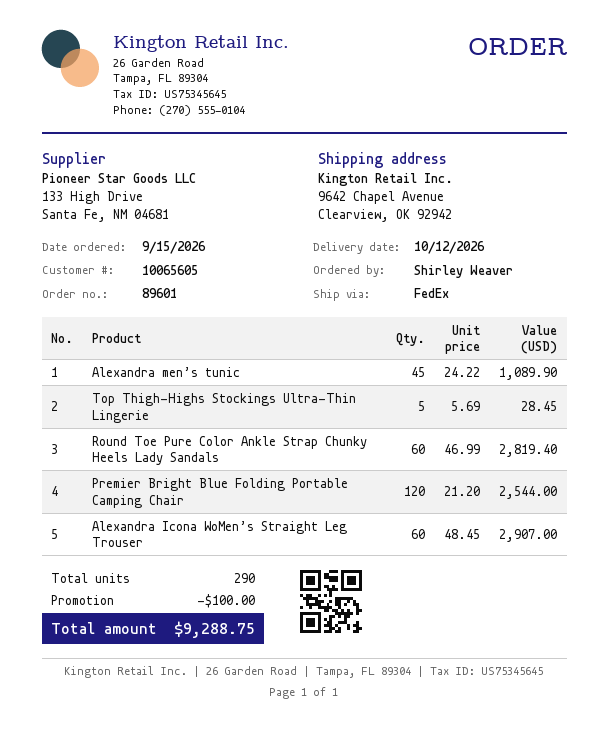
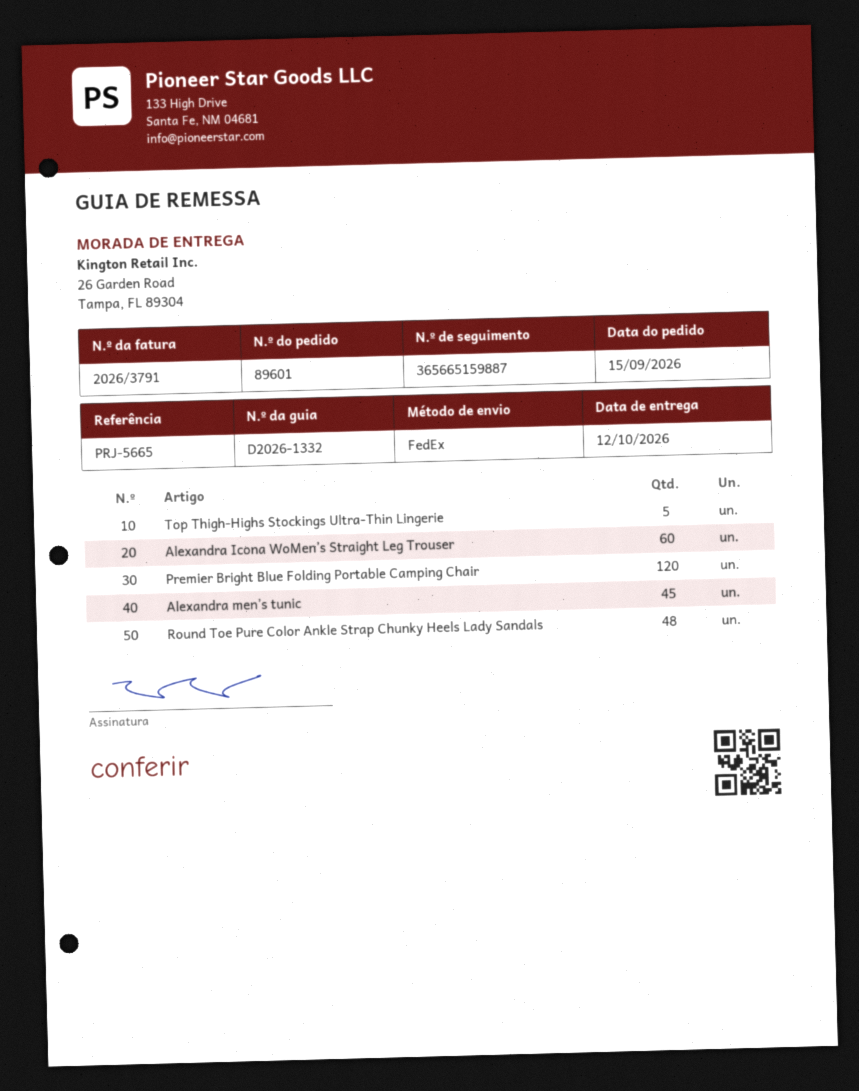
ship to: 9642 Chapel Avenue, Clearview, OK 92942 -> 26 Garden Road, Tampa, FL 89304
Round Toe Pure Color Ankle Strap Chunky Heels Lady Sandals: 60 -> 48

